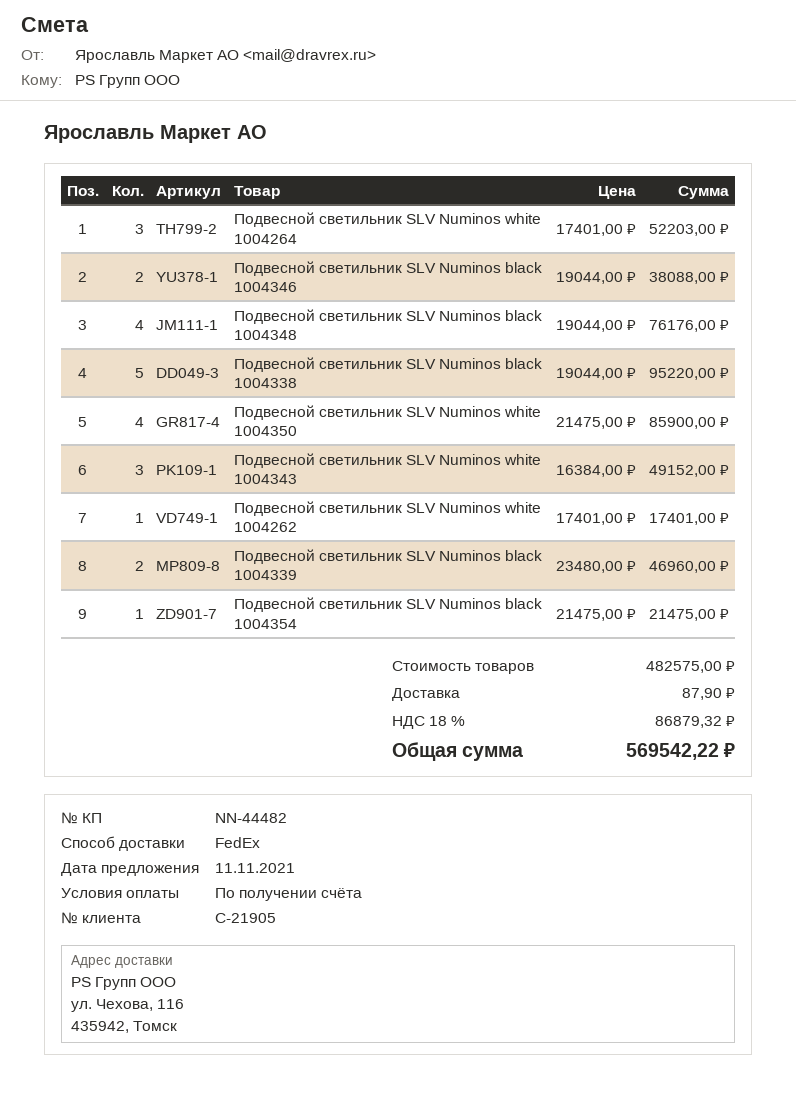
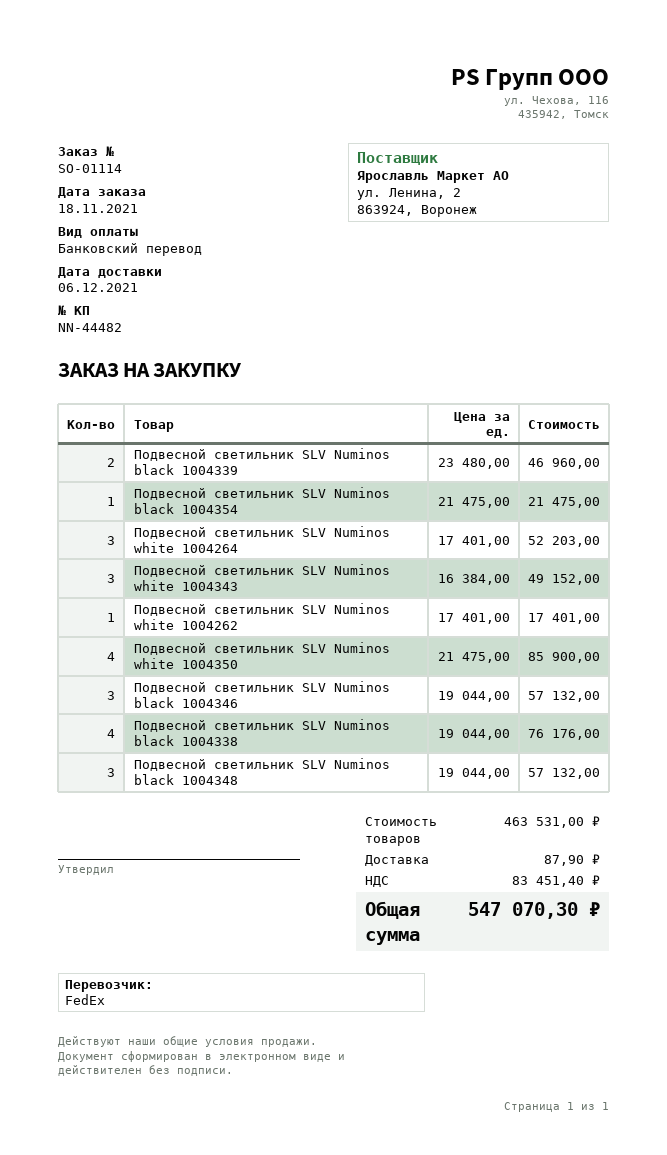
Подвесной светильник SLV Numinos black 1004346: 2 x 19044.00 = 38088.00 -> 3 x 19044.00 = 57132.00
Подвесной светильник SLV Numinos black 1004348: 4 x 19044.00 = 76176.00 -> 3 x 19044.00 = 57132.00
Подвесной светильник SLV Numinos black 1004338: 5 x 19044.00 = 95220.00 -> 4 x 19044.00 = 76176.00
subtotal: 482575.00 -> 463531.00
tax: 86879.32 -> 83451.40
total: 569542.22 -> 547070.30

